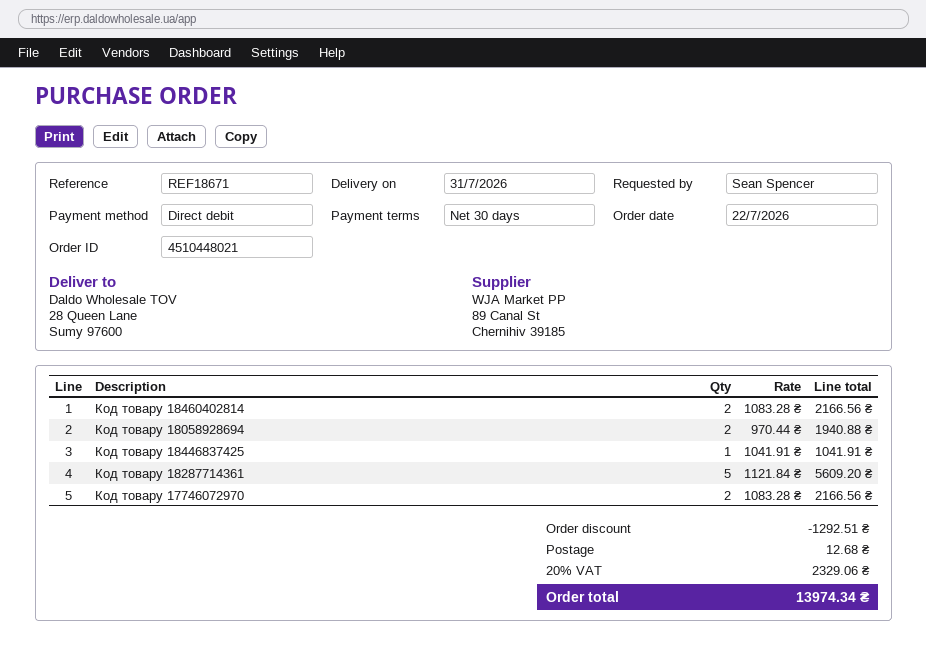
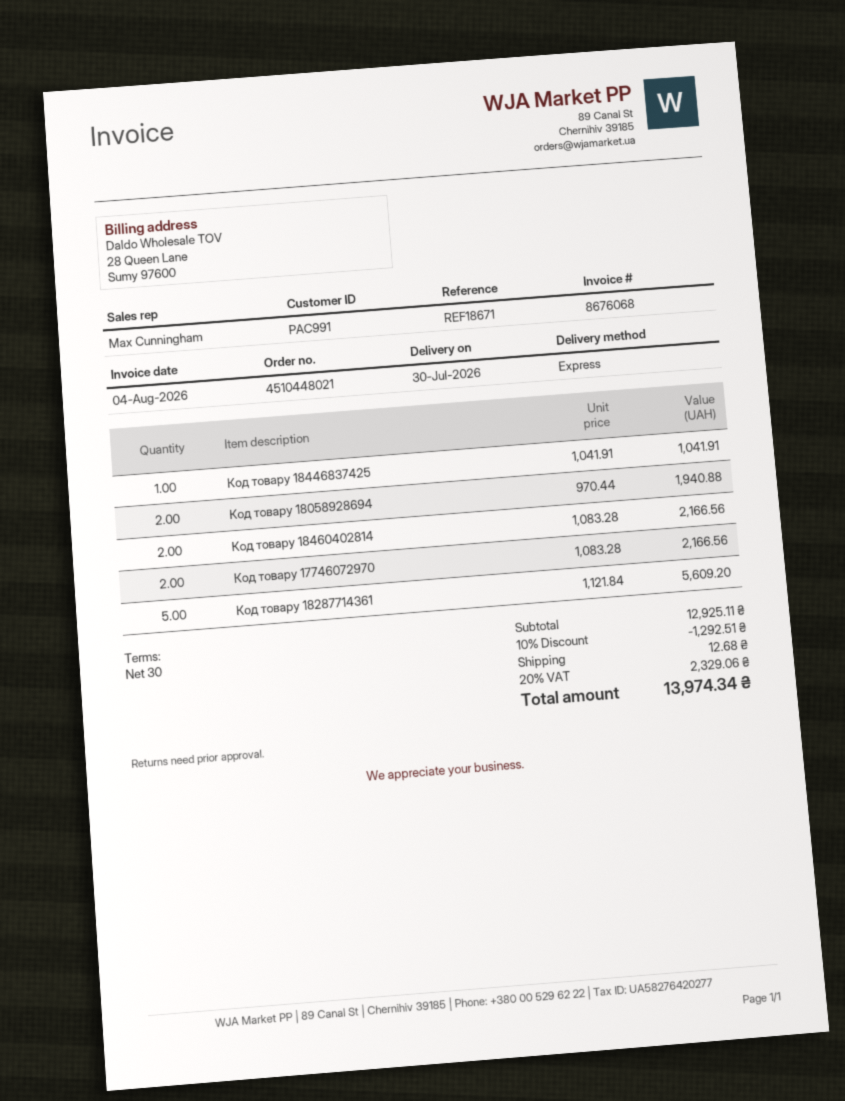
delivery date: 2026-07-31 -> 2026-07-30

